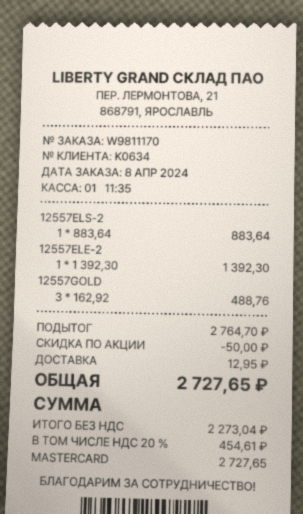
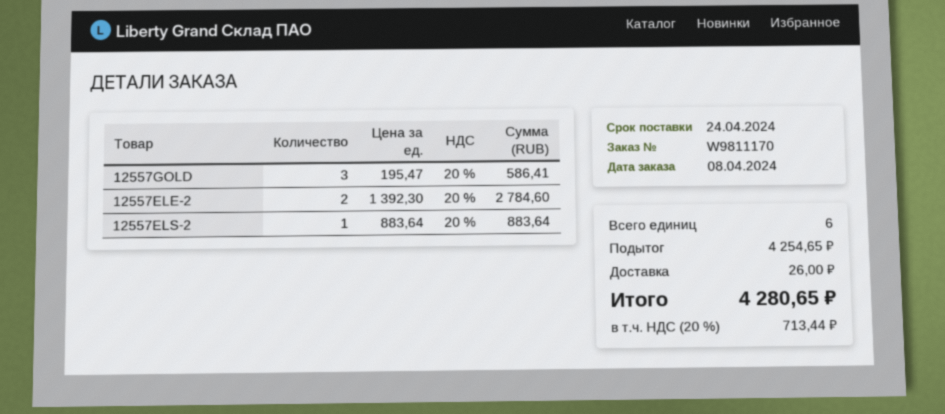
12557ELE-2: 1 x 1392.30 = 1392.30 -> 2 x 1392.30 = 2784.60
12557GOLD: 3 x 162.92 = 488.76 -> 3 x 195.47 = 586.41
subtotal: 2764.70 -> 4254.65
discount: 50.00 -> none
shipping: 12.95 -> 26.00
tax: 20% = 454.61 -> 20% = 713.44
total: 2727.65 -> 4280.65

